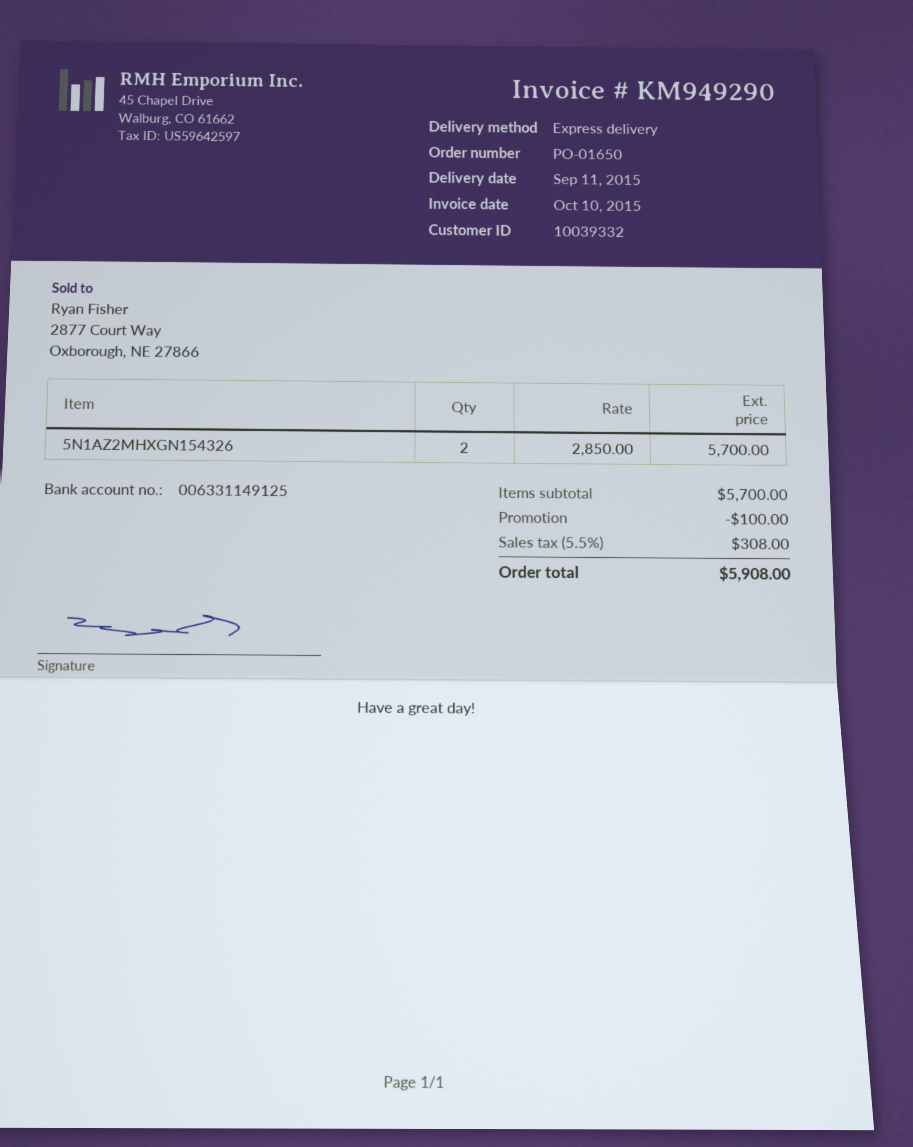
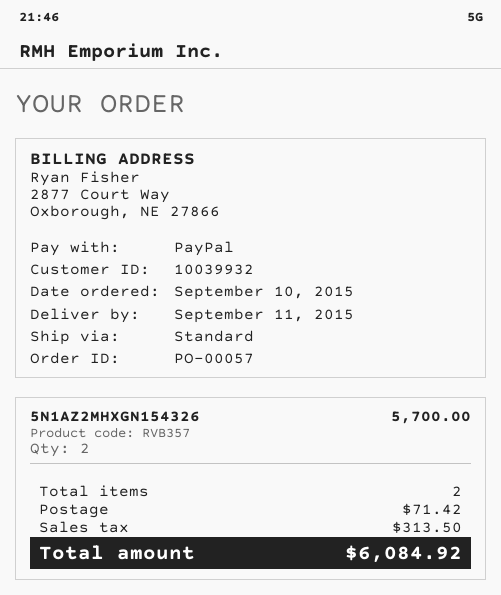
order number: PO-01650 -> PO-00057
customer number: 10039332 -> 10039932
shipping method: express -> standard
discount: 100.00 -> none
shipping: none -> 71.42
tax: 308.00 -> 313.50
total: 5908.00 -> 6084.92

